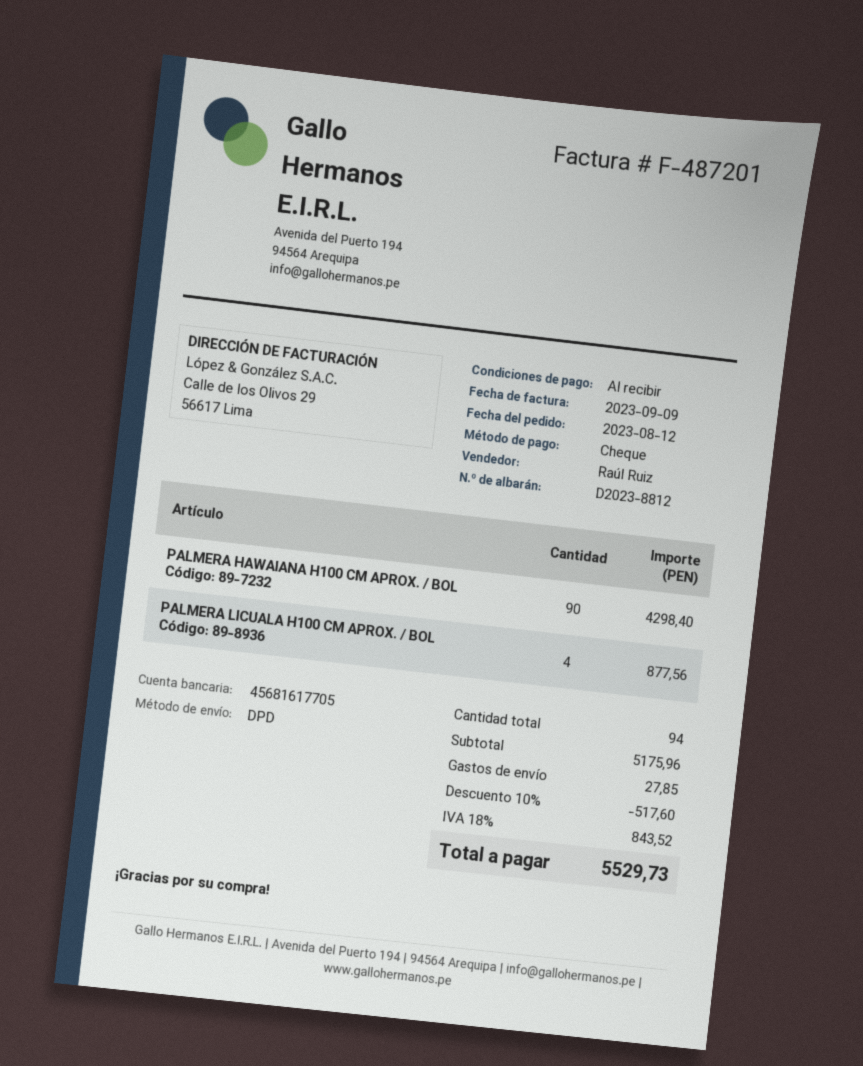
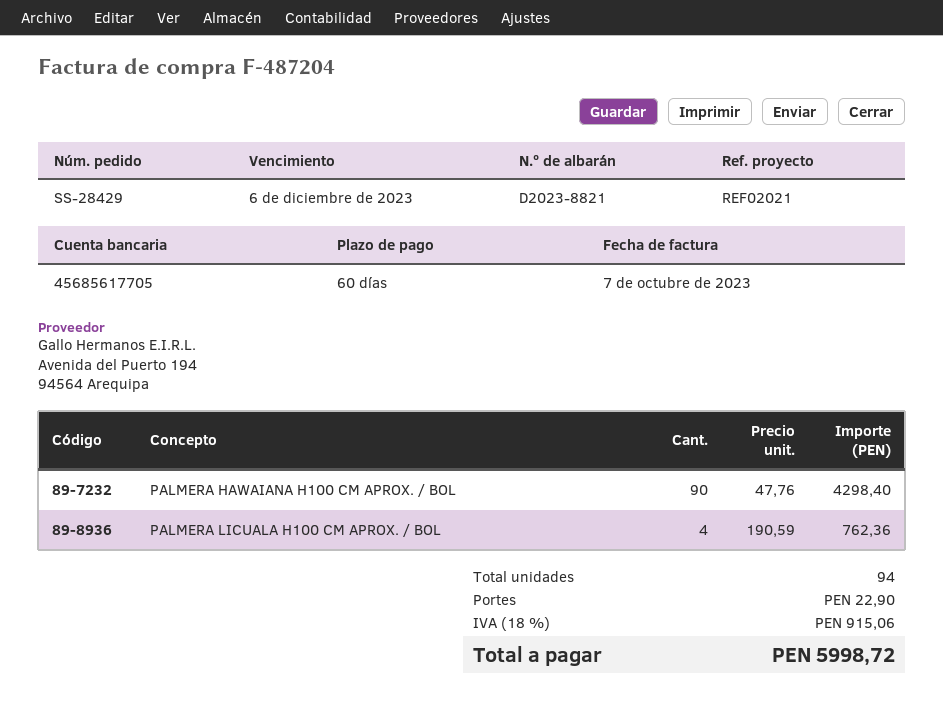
delivery note number: D2023-8812 -> D2023-8821
invoice number: F-487201 -> F-487204
invoice date: 2023-09-09 -> 2023-10-07
payment terms: on receipt -> 60 days
bank account: 45681617705 -> 45685617705
PALMERA LICUALA H100 CM APROX. / BOL: 4 for 877.56 -> 4 for 762.36
discount: 10% = 517.60 -> none
shipping: 27.85 -> 22.90
tax: 18% = 843.52 -> 18% = 915.06
total: 5529.73 -> 5998.72

